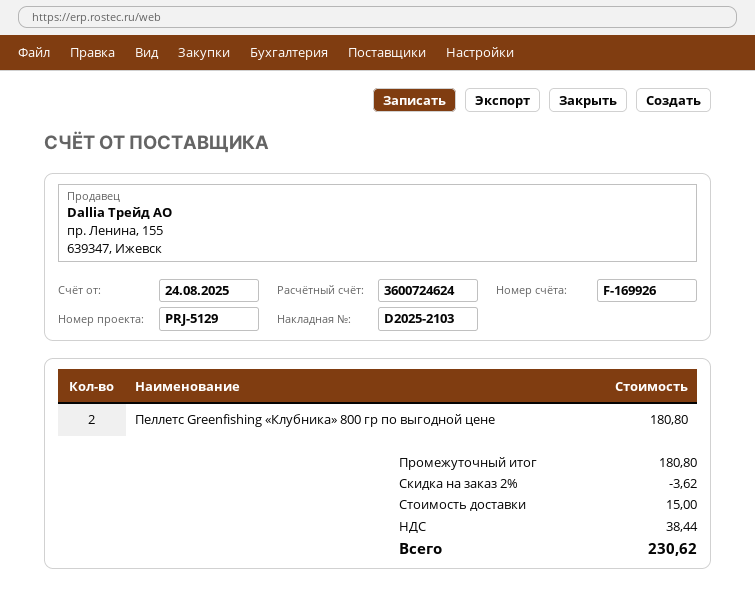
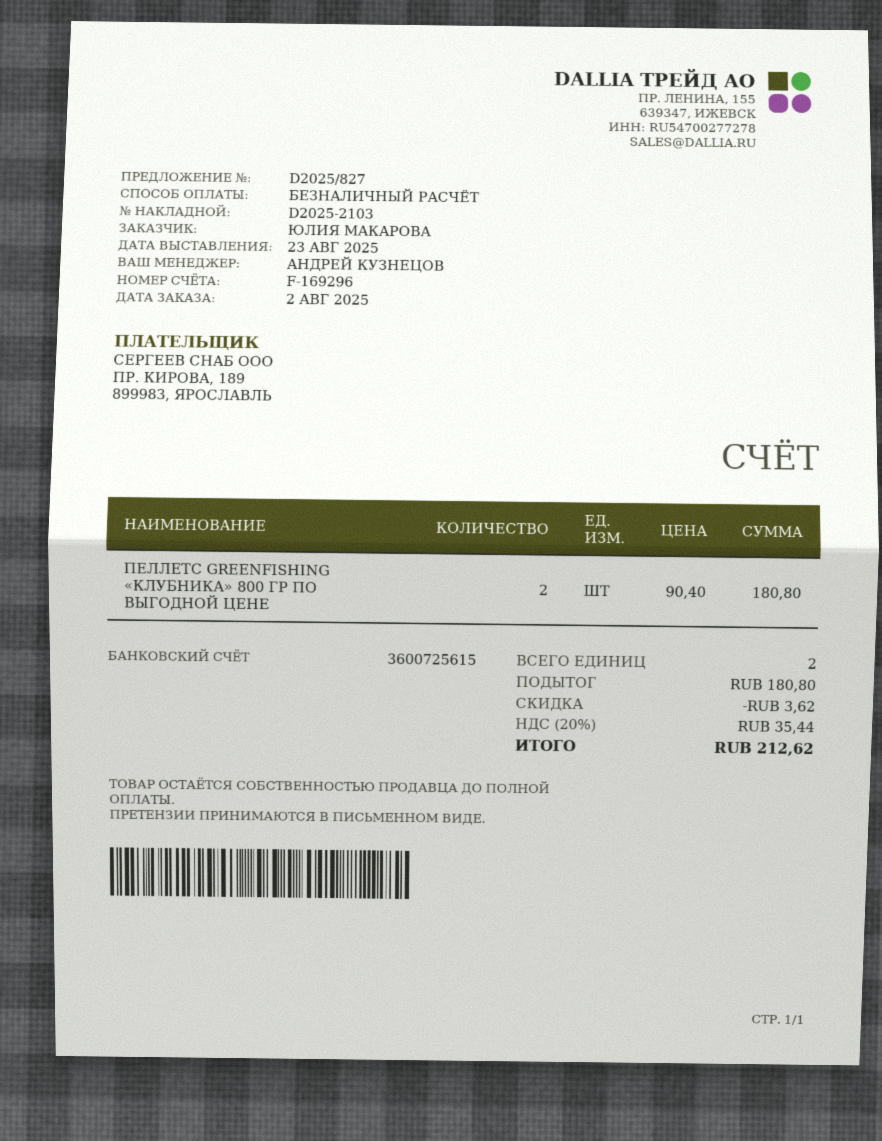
invoice number: F-169926 -> F-169296
invoice date: 2025-08-24 -> 2025-08-23
bank account: 3600724624 -> 3600725615
shipping: 15.00 -> none
tax: 38.44 -> 35.44
total: 230.62 -> 212.62

